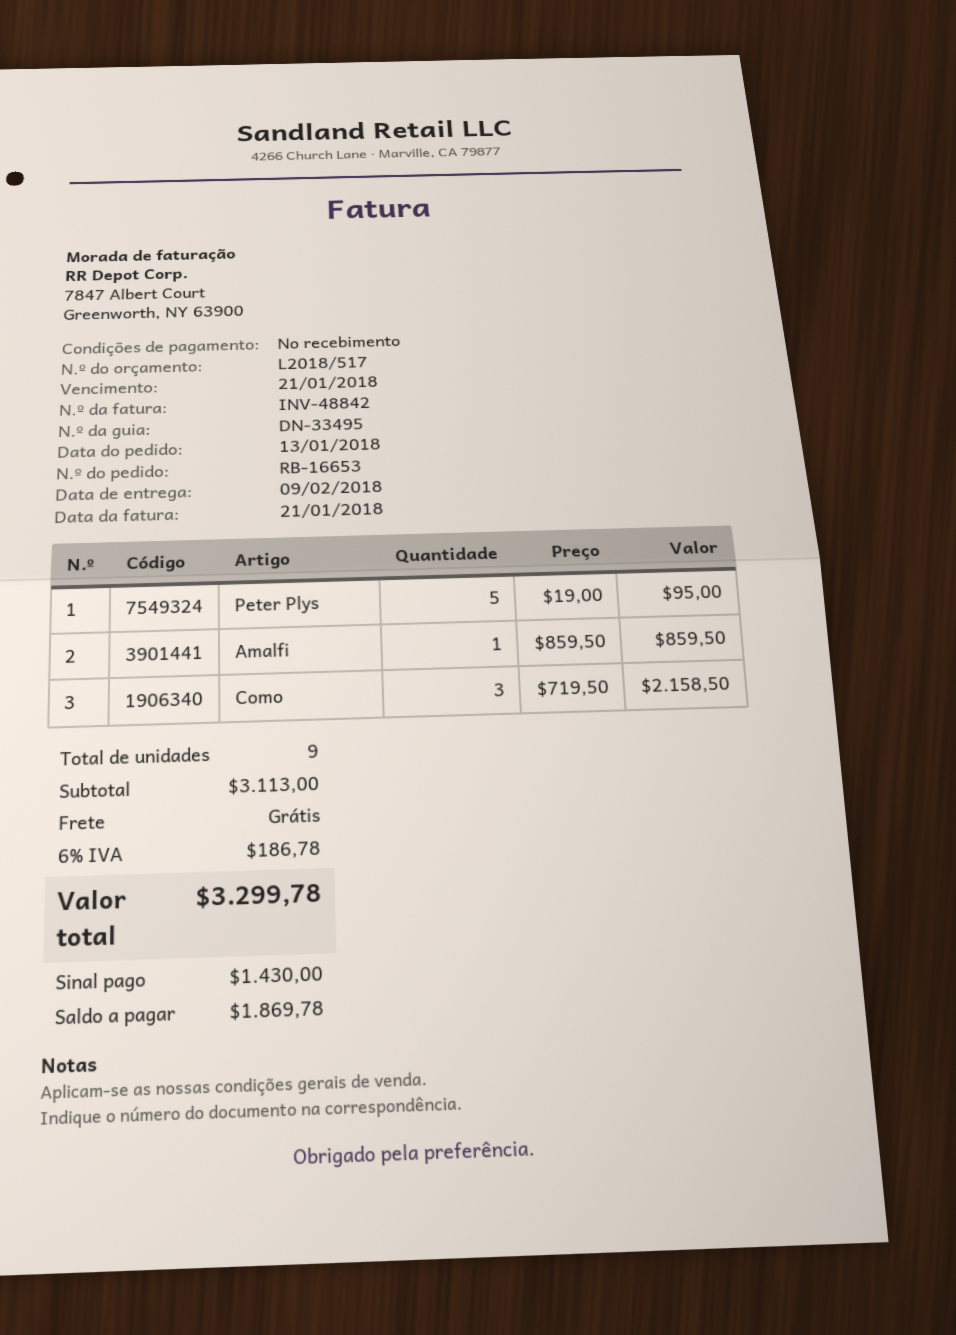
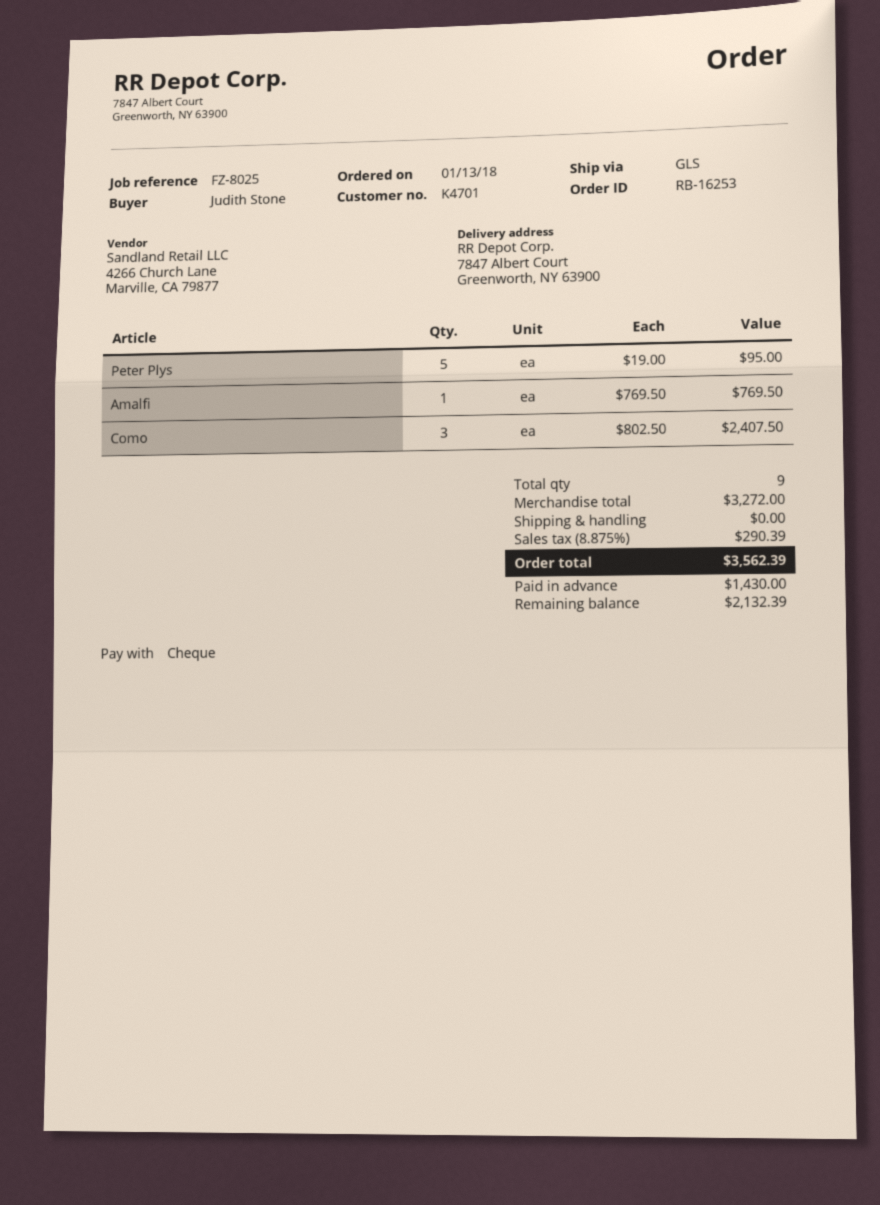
order number: RB-16653 -> RB-16253
Amalfi: 1 x 859.50 = 859.50 -> 1 x 769.50 = 769.50
Como: 3 x 719.50 = 2158.50 -> 3 x 802.50 = 2407.50
subtotal: 3113.00 -> 3272.00
tax: 6% = 186.78 -> 8.875% = 290.39
total: 3299.78 -> 3562.39
balance: 1869.78 -> 2132.39

